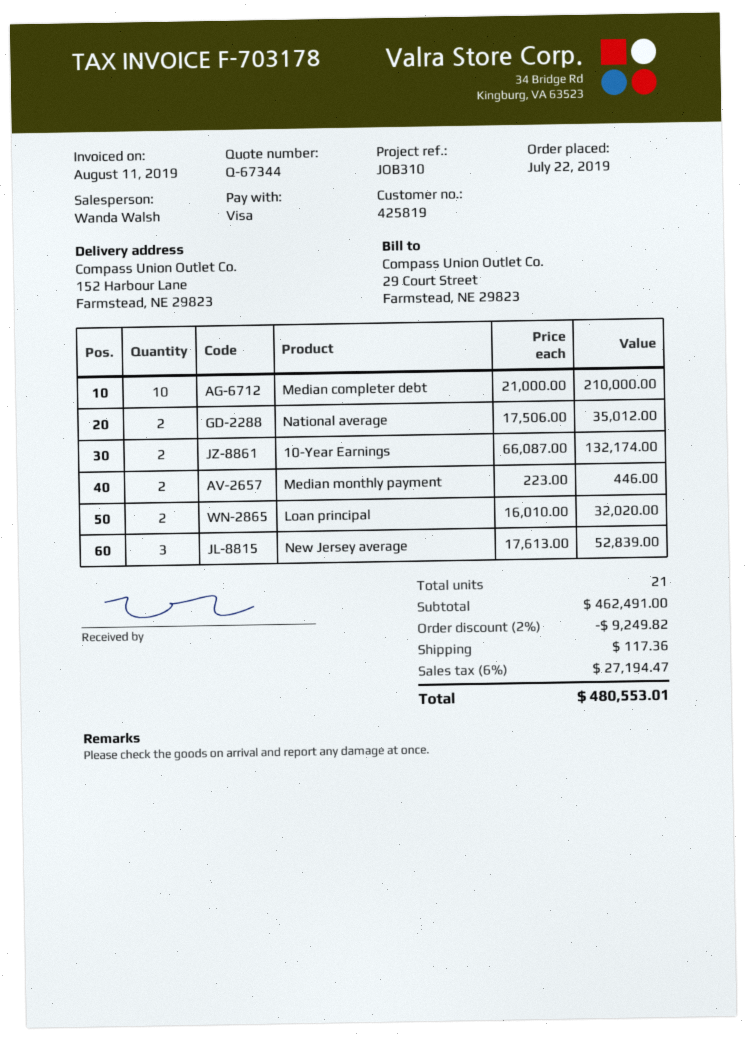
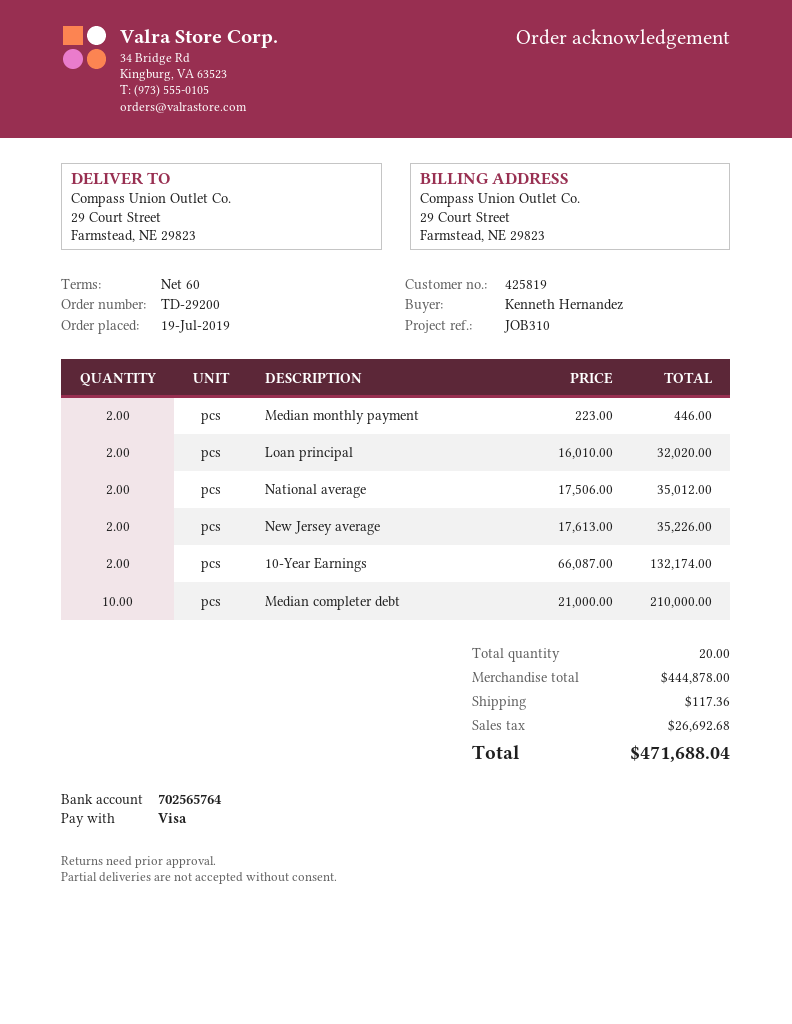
order date: 2019-07-22 -> 2019-07-19
ship to: 152 Harbour Lane, Farmstead, NE 29823 -> 29 Court Street, Farmstead, NE 29823
New Jersey average: 3 x 17613.00 = 52839.00 -> 2 x 17613.00 = 35226.00
total quantity: 21 -> 20
subtotal: 462491.00 -> 444878.00
discount: 2% = 9249.82 -> none
tax: 27194.47 -> 26692.68
total: 480553.01 -> 471688.04

